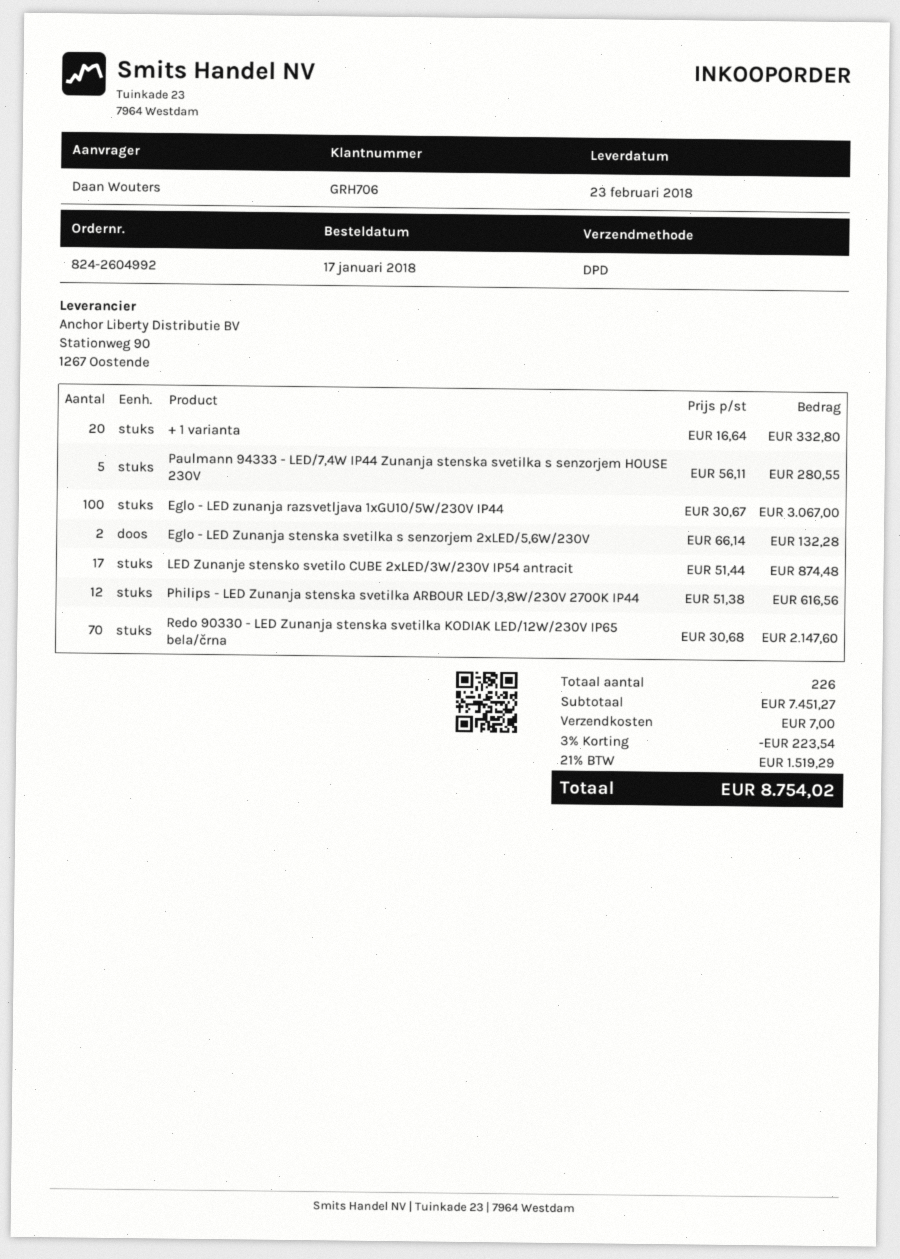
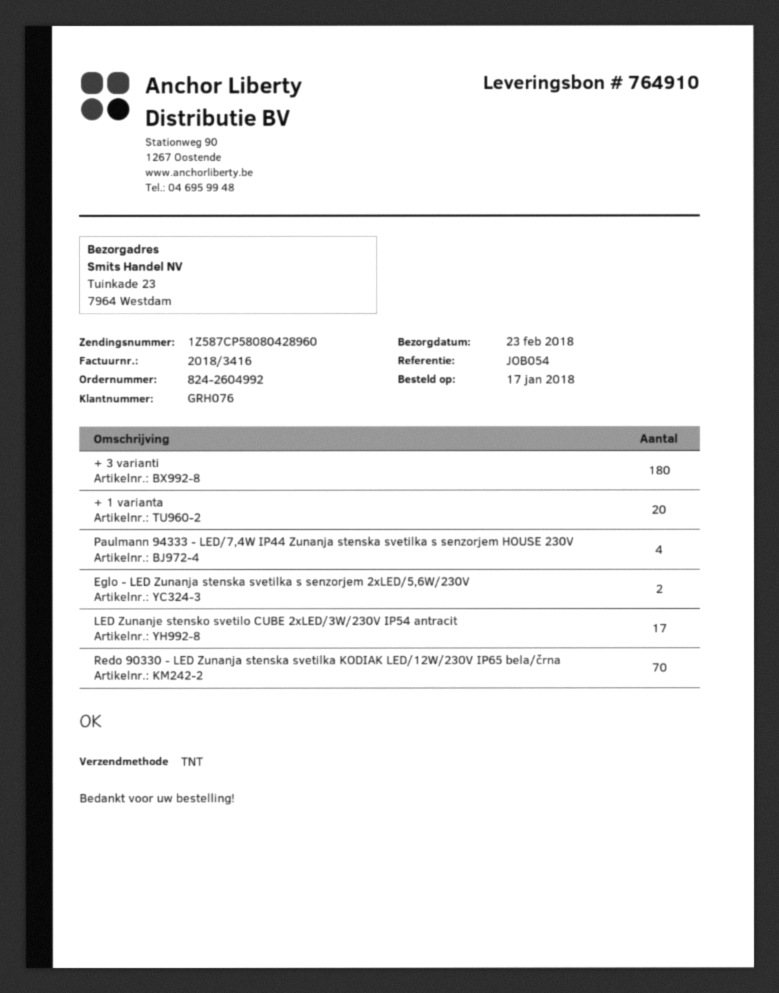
customer number: GRH706 -> GRH076
shipping method: DPD -> TNT
Paulmann 94333 - LED/7,4W IP44 Zunanja stenska svetilka s senzorjem HOUSE 230V: 5 -> 4
Eglo - LED zunanja razsvetljava 1xGU10/5W/230V IP44: 100 -> none
Philips - LED Zunanja stenska svetilka ARBOUR LED/3,8W/230V 2700K IP44: 12 -> none
+ 3 varianti: none -> 180

